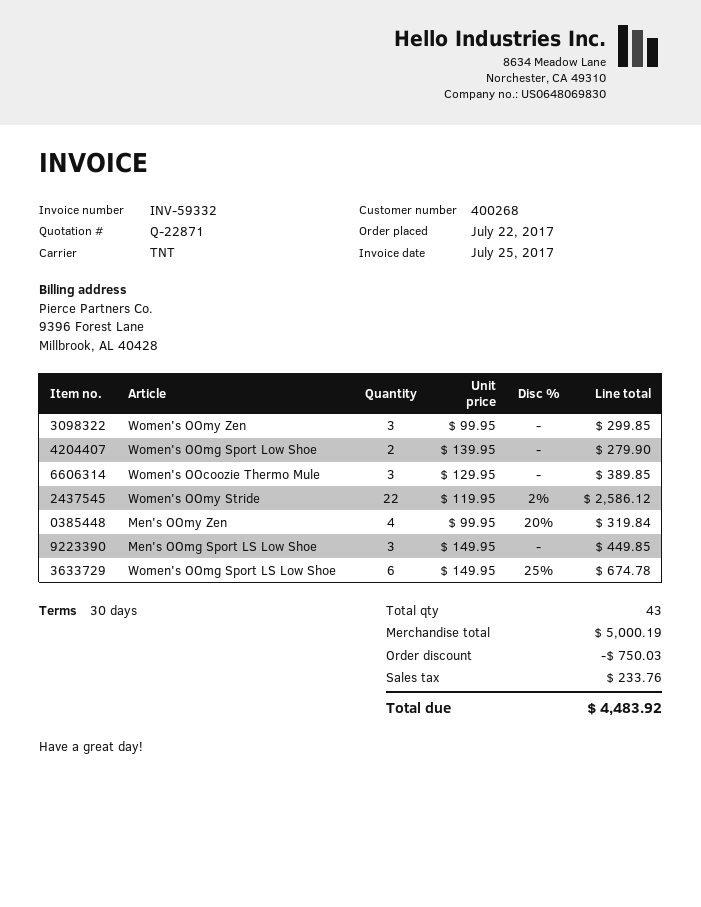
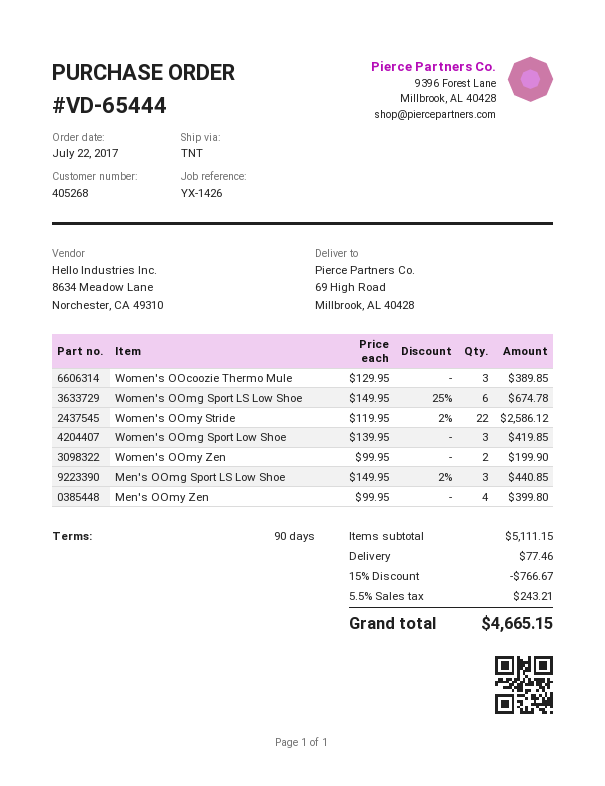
payment terms: 30 days -> 90 days
customer number: 400268 -> 405268
Women's OOmy Zen: 3 x 99.95 = 299.85 -> 2 x 99.95 = 199.90
Women's OOmg Sport Low Shoe: 2 x 139.95 = 279.90 -> 3 x 139.95 = 419.85
Men's OOmy Zen: 4 x 99.95 - 20% = 319.84 -> 4 x 99.95 = 399.80
Men's OOmg Sport LS Low Shoe: 3 x 149.95 = 449.85 -> 3 x 149.95 - 2% = 440.85
subtotal: 5000.19 -> 5111.15
discount: 750.03 -> 766.67
shipping: none -> 77.46
tax: 233.76 -> 243.21
total: 4483.92 -> 4665.15

